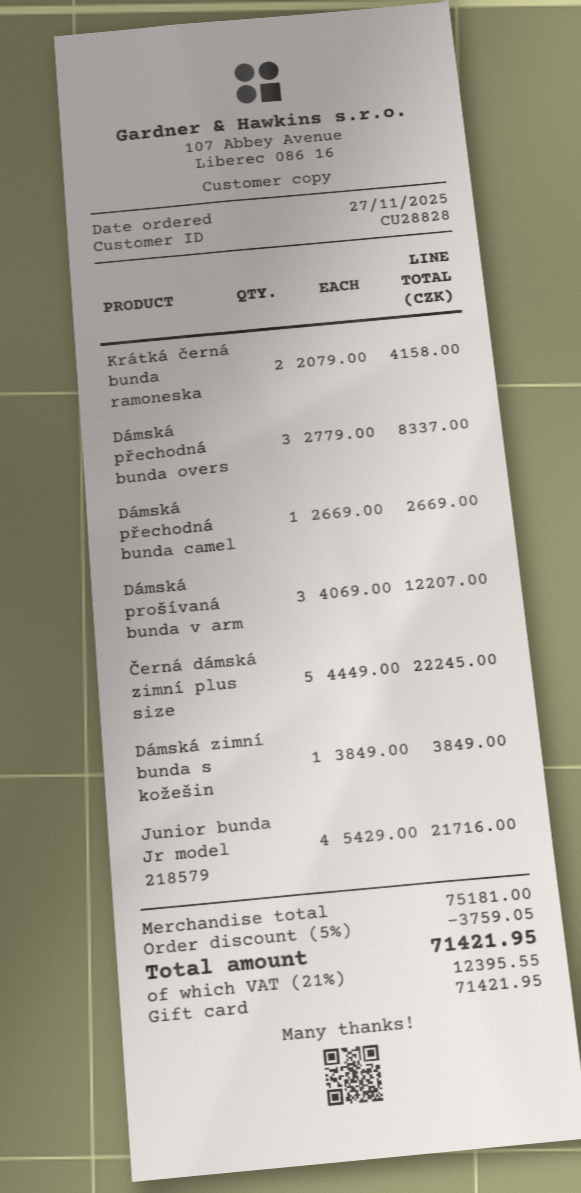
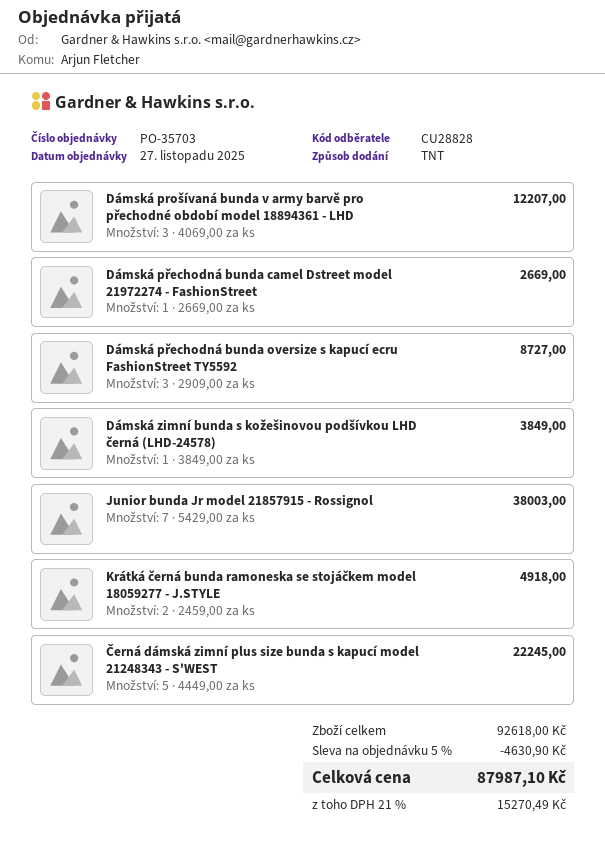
Krátká černá bunda ramoneska: 2 x 2079.00 = 4158.00 -> 2 x 2459.00 = 4918.00
Dámská přechodná bunda overs: 3 x 2779.00 = 8337.00 -> 3 x 2909.00 = 8727.00
Junior bunda Jr model 218579: 4 x 5429.00 = 21716.00 -> 7 x 5429.00 = 38003.00
subtotal: 75181.00 -> 92618.00
discount: 5% = 3759.05 -> 5% = 4630.90
tax: 21% = 12395.55 -> 21% = 15270.49
total: 71421.95 -> 87987.10

